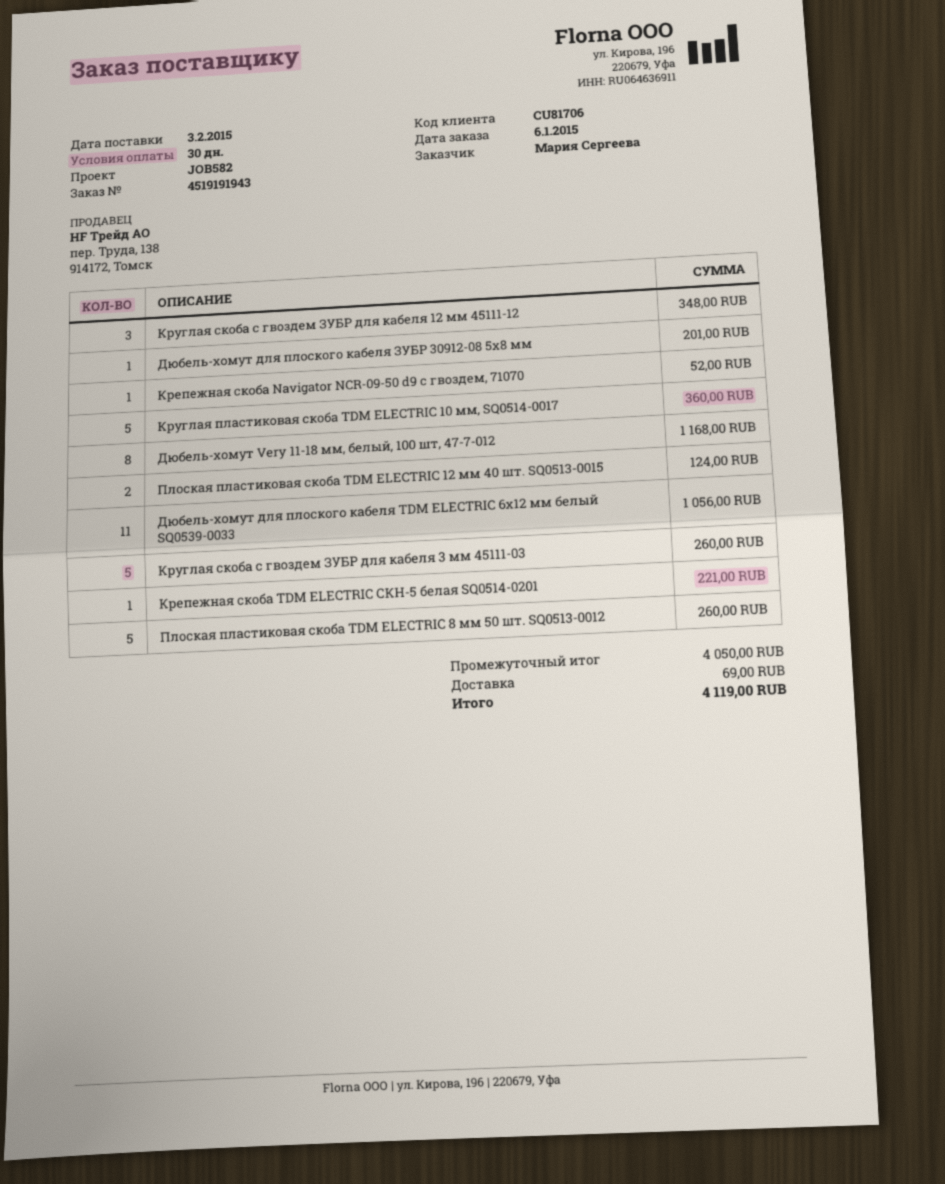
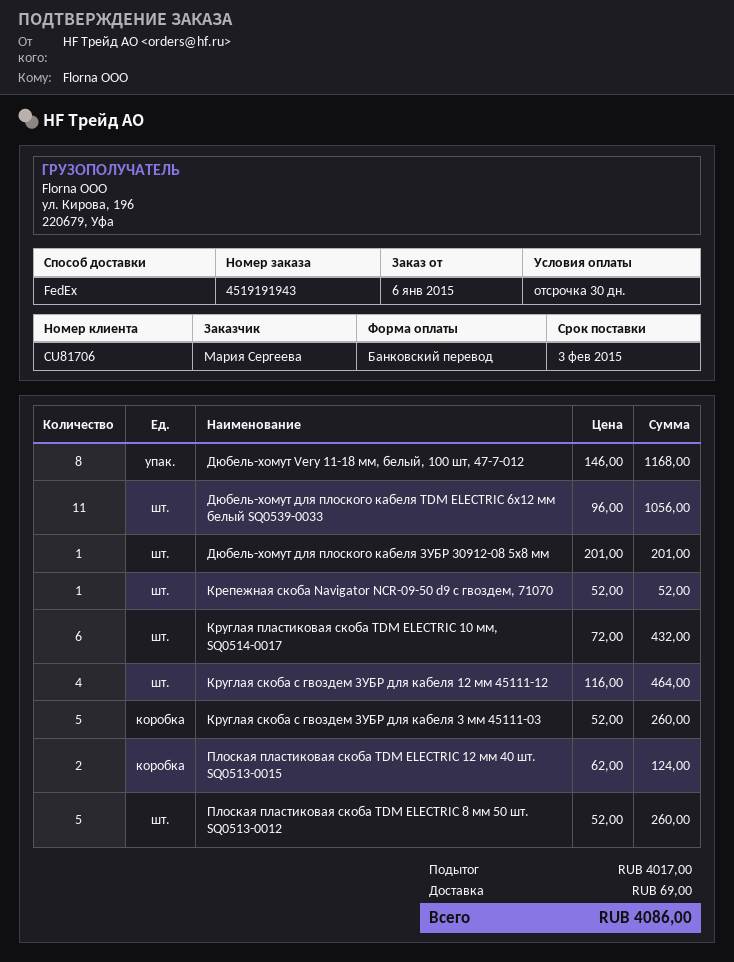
Круглая скоба с гвоздем ЗУБР для кабеля 12 мм 45111-12: 3 for 348.00 -> 4 for 464.00
Круглая пластиковая скоба TDM ELECTRIC 10 мм, SQ0514-0017: 5 for 360.00 -> 6 for 432.00
Крепежная скоба TDM ELECTRIC СКН-5 белая SQ0514-0201: 1 for 221.00 -> none
subtotal: 4050.00 -> 4017.00
total: 4119.00 -> 4086.00

